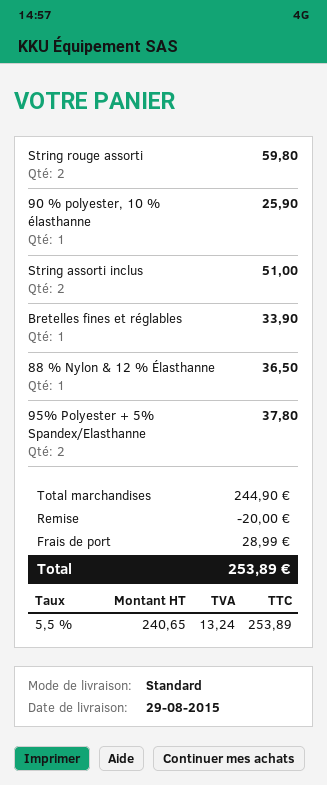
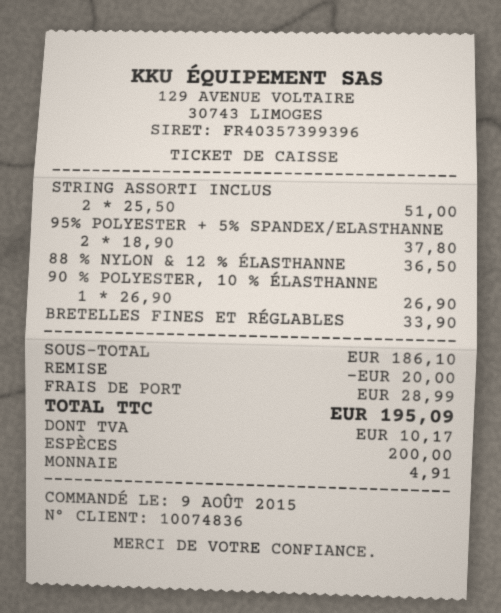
String rouge assorti: 2 for 59.80 -> none
90 % polyester, 10 % élasthanne: 1 for 25.90 -> 1 for 26.90
subtotal: 244.90 -> 186.10
tax: 13.24 -> 10.17
total: 253.89 -> 195.09

